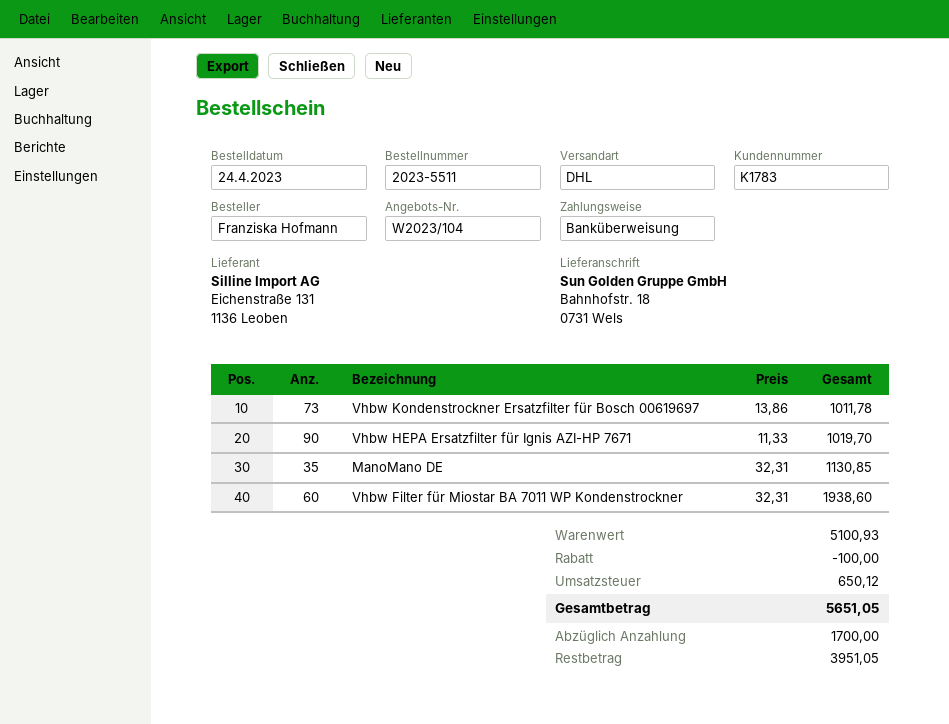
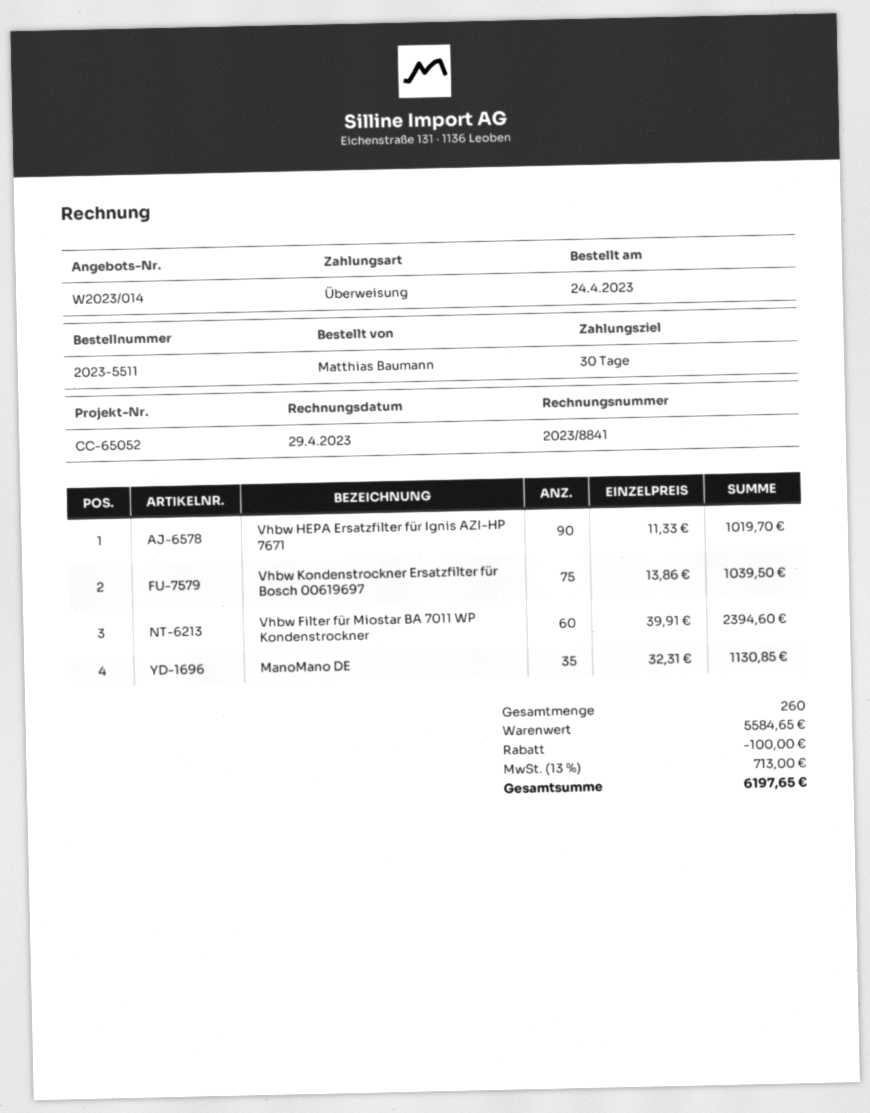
quote number: W2023/104 -> W2023/014
ordered by: Franziska Hofmann -> Matthias Baumann
Vhbw Kondenstrockner Ersatzfilter für Bosch 00619697: 73 x 13.86 = 1011.78 -> 75 x 13.86 = 1039.50
Vhbw Filter für Miostar BA 7011 WP Kondenstrockner: 60 x 32.31 = 1938.60 -> 60 x 39.91 = 2394.60
subtotal: 5100.93 -> 5584.65
tax: 650.12 -> 713.00
total: 5651.05 -> 6197.65

